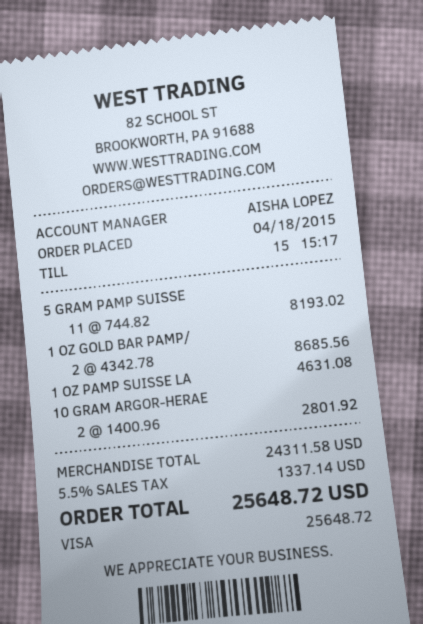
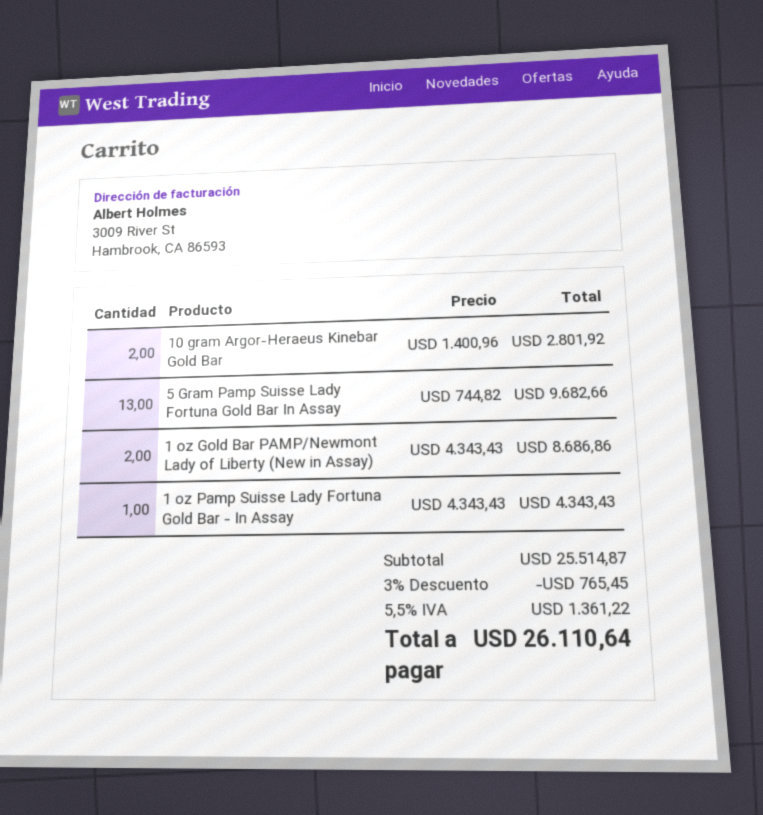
5 GRAM PAMP SUISSE: 11 x 744.82 = 8193.02 -> 13 x 744.82 = 9682.66
1 OZ GOLD BAR PAMP/: 2 x 4342.78 = 8685.56 -> 2 x 4343.43 = 8686.86
1 OZ PAMP SUISSE LA: 1 x 4631.08 = 4631.08 -> 1 x 4343.43 = 4343.43
subtotal: 24311.58 -> 25514.87
discount: none -> 3% = 765.45
tax: 5.5% = 1337.14 -> 5.5% = 1361.22
total: 25648.72 -> 26110.64

